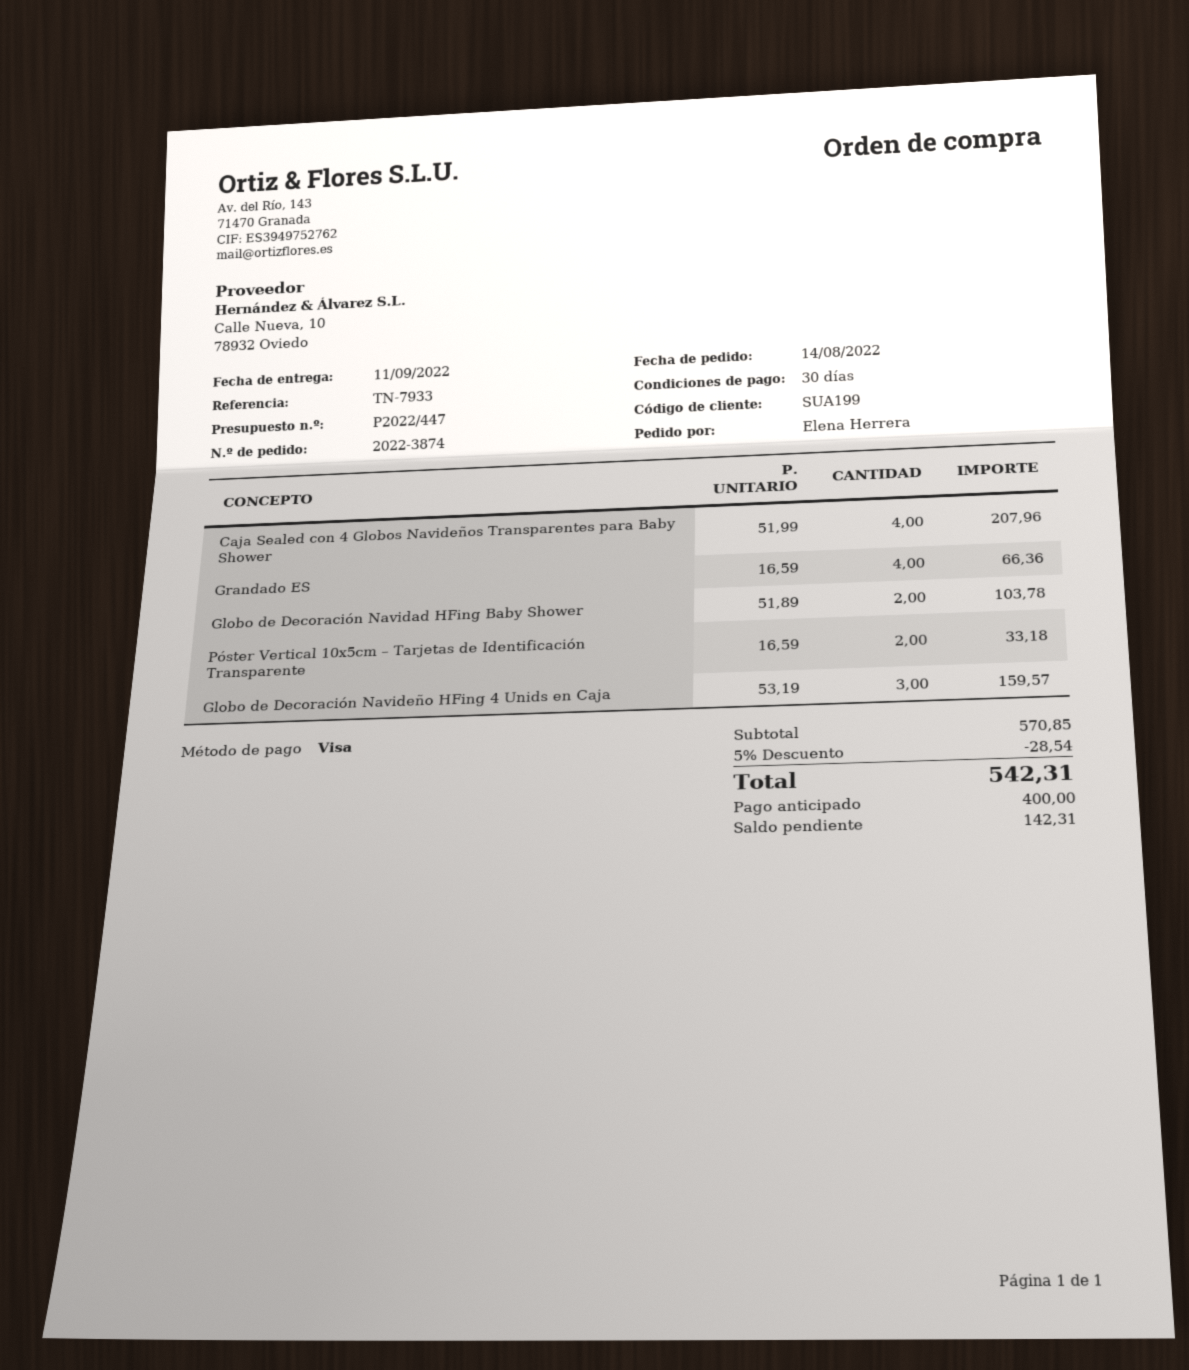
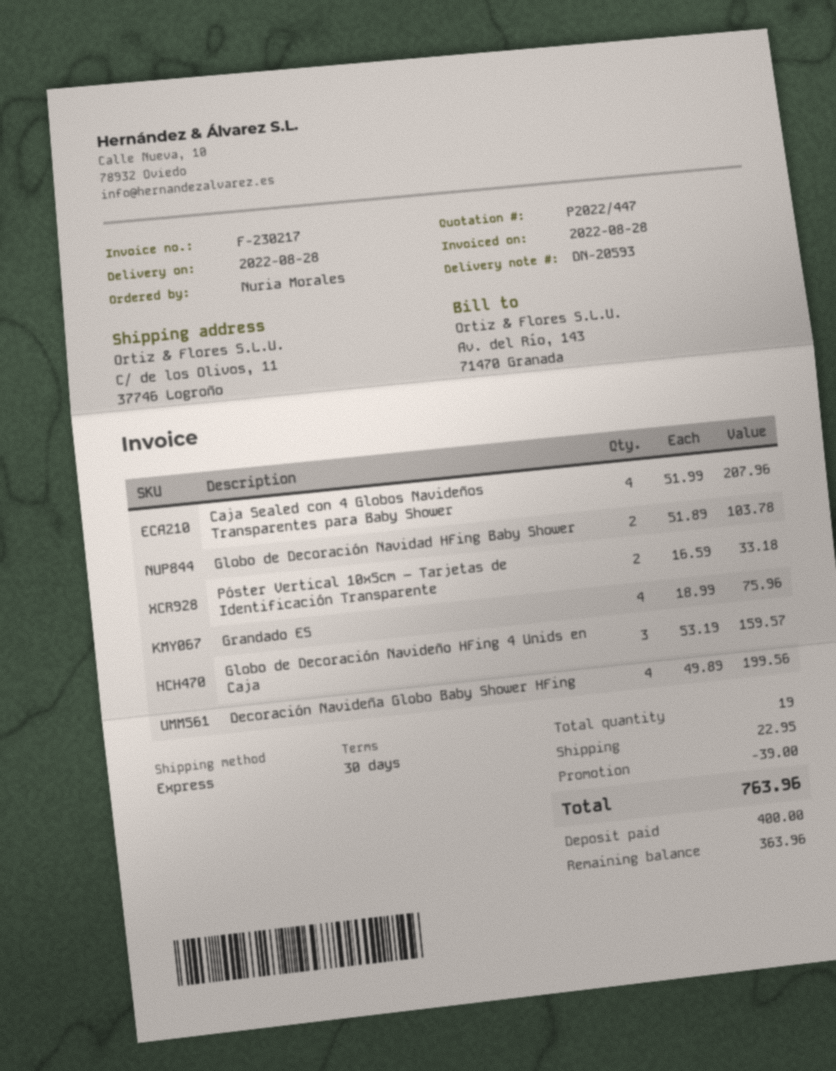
delivery date: 2022-09-11 -> 2022-08-28
ordered by: Elena Herrera -> Nuria Morales
Grandado ES: 4 x 16.59 = 66.36 -> 4 x 18.99 = 75.96
Decoración Navideña Globo Baby Shower HFing: none -> 4 x 49.89 = 199.56
discount: 28.54 -> 39.00
shipping: none -> 22.95
total: 542.31 -> 763.96
balance: 142.31 -> 363.96

